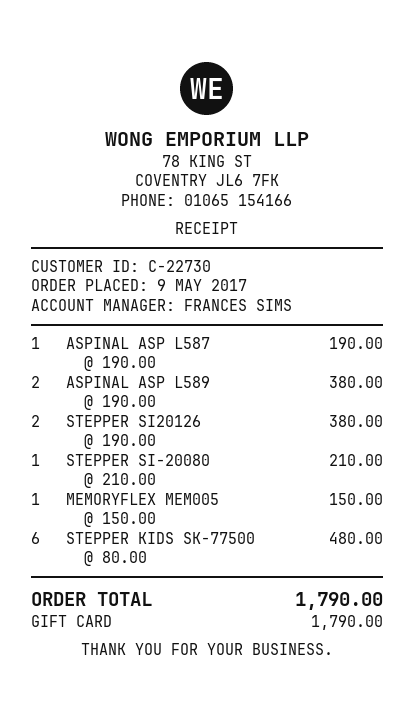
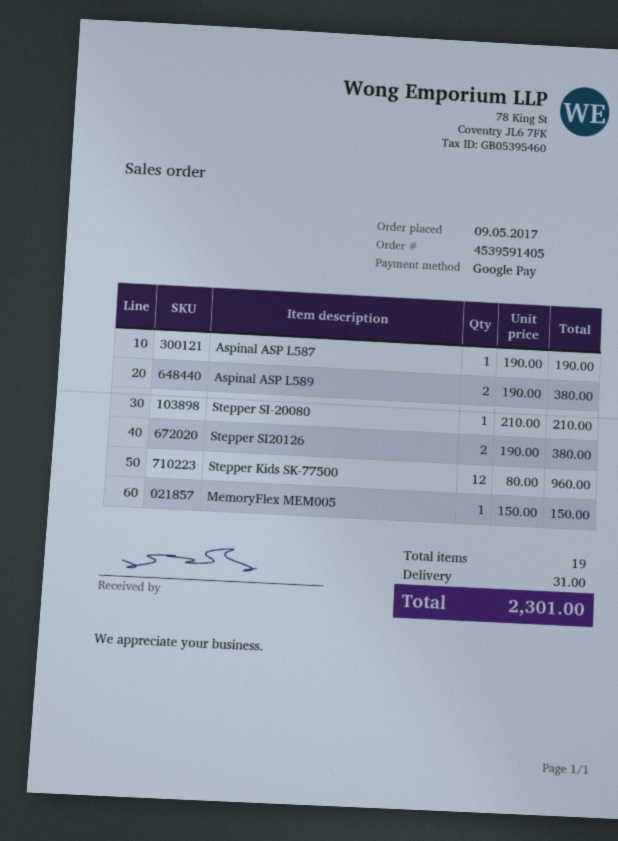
payment method: gift card -> Google Pay
STEPPER KIDS SK-77500: 6 x 80.00 = 480.00 -> 12 x 80.00 = 960.00
shipping: none -> 31.00
total: 1790.00 -> 2301.00

